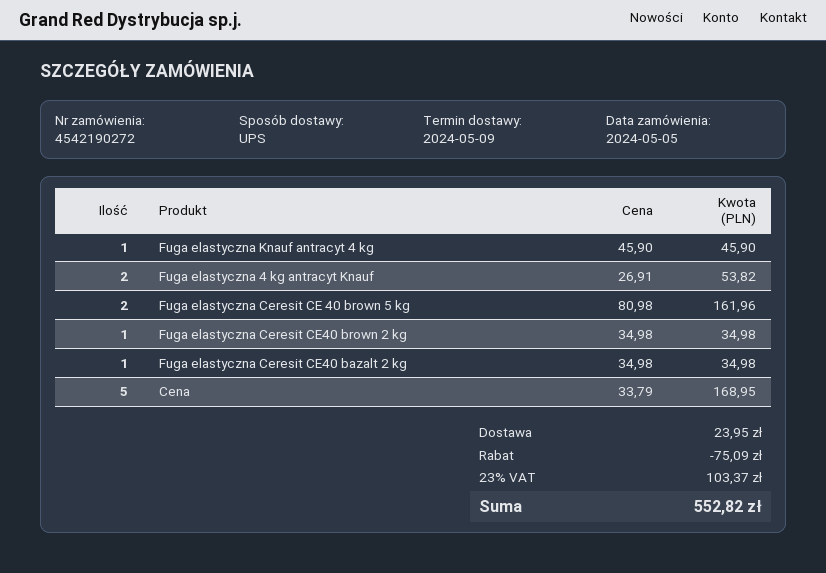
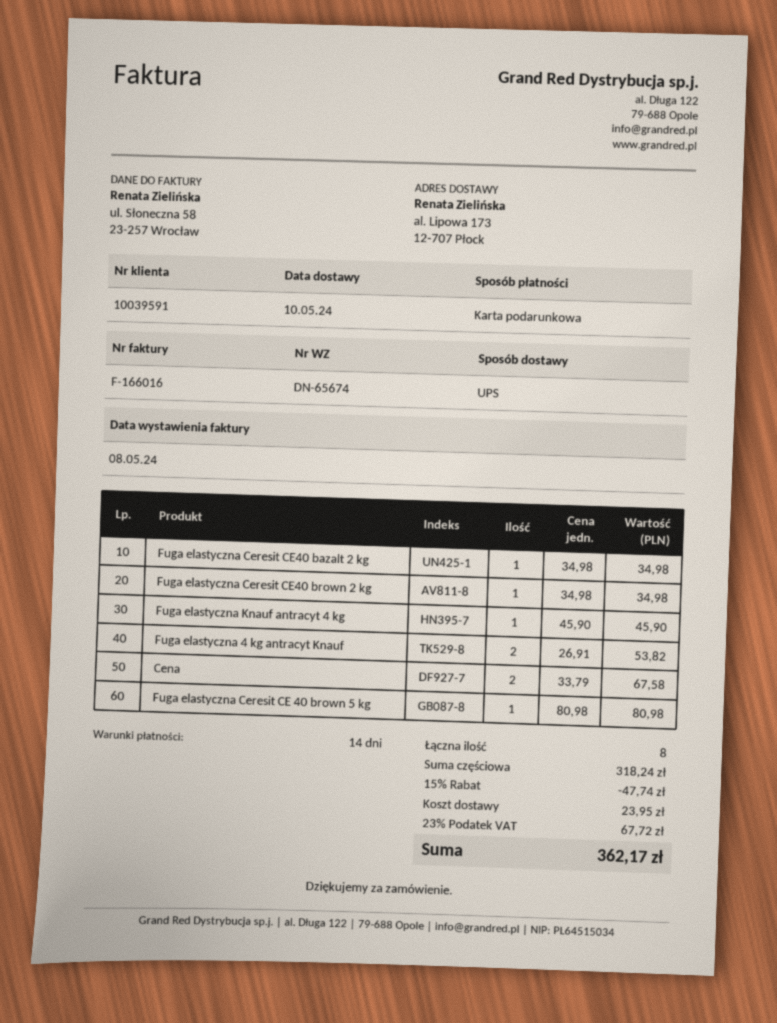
delivery date: 2024-05-09 -> 2024-05-10
Fuga elastyczna Ceresit CE 40 brown 5 kg: 2 x 80.98 = 161.96 -> 1 x 80.98 = 80.98
Cena: 5 x 33.79 = 168.95 -> 2 x 33.79 = 67.58
discount: 75.09 -> 47.74
tax: 23% = 103.37 -> 23% = 67.72
total: 552.82 -> 362.17

